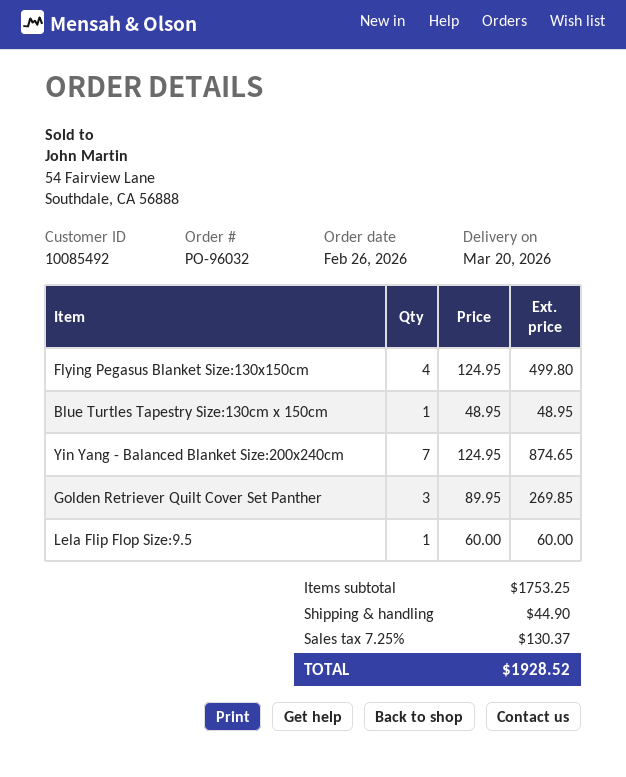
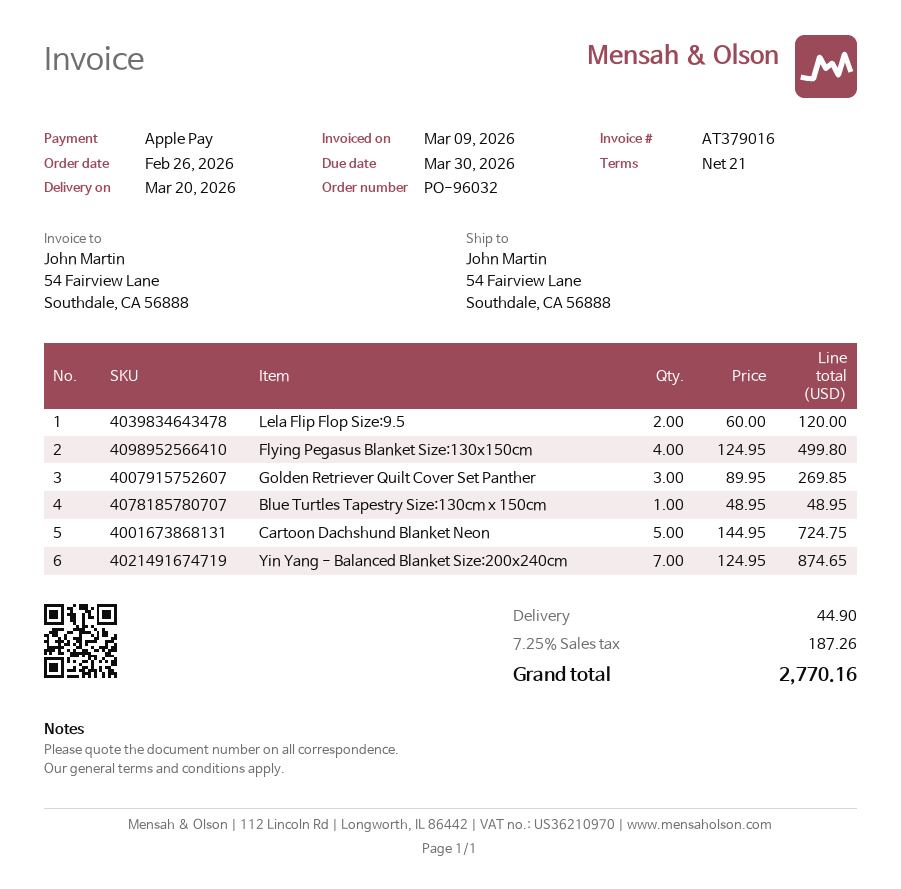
Lela Flip Flop Size:9.5: 1 x 60.00 = 60.00 -> 2 x 60.00 = 120.00
Cartoon Dachshund Blanket Neon: none -> 5 x 144.95 = 724.75
tax: 7.25% = 130.37 -> 7.25% = 187.26
total: 1928.52 -> 2770.16

